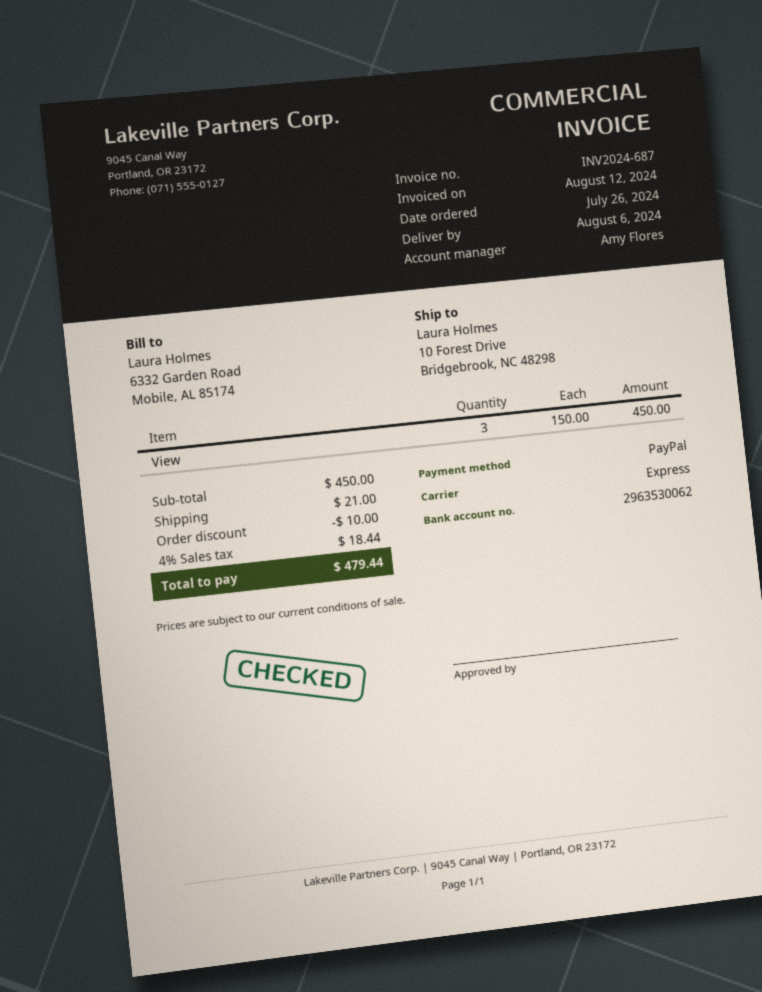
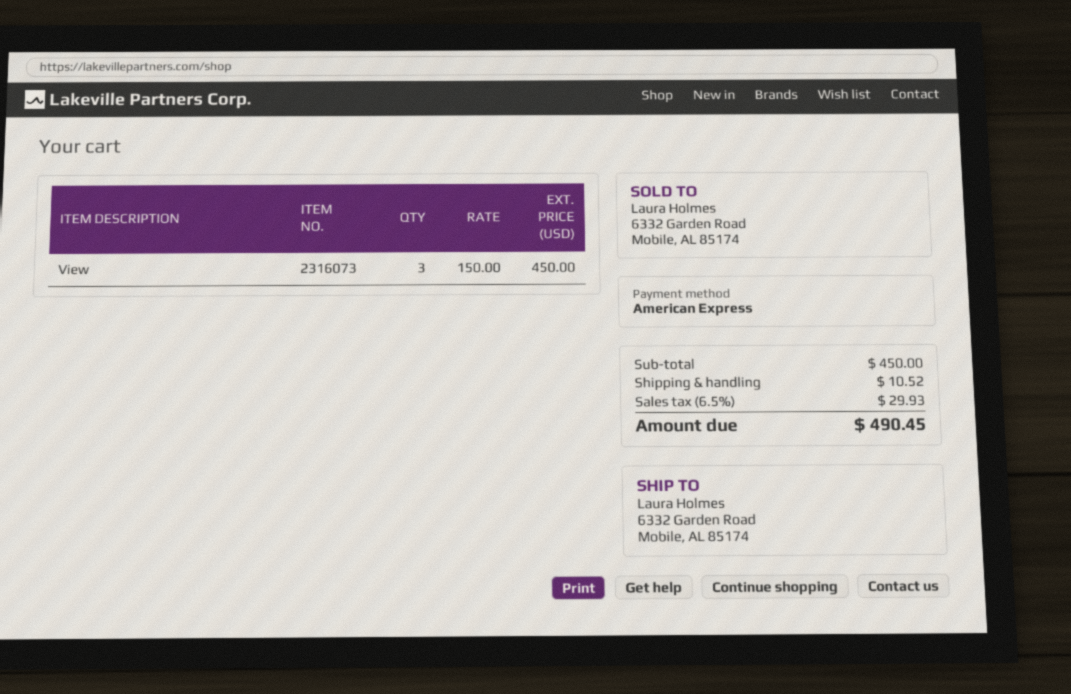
payment method: PayPal -> American Express
ship to: 10 Forest Drive, Bridgebrook, NC 48298 -> 6332 Garden Road, Mobile, AL 85174
discount: 10.00 -> none
shipping: 21.00 -> 10.52
tax: 4% = 18.44 -> 6.5% = 29.93
total: 479.44 -> 490.45

